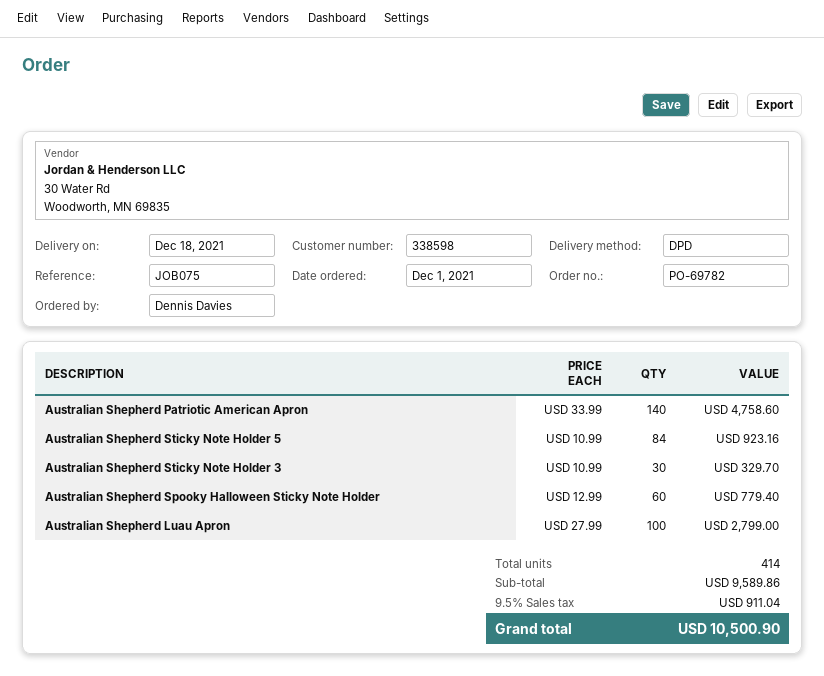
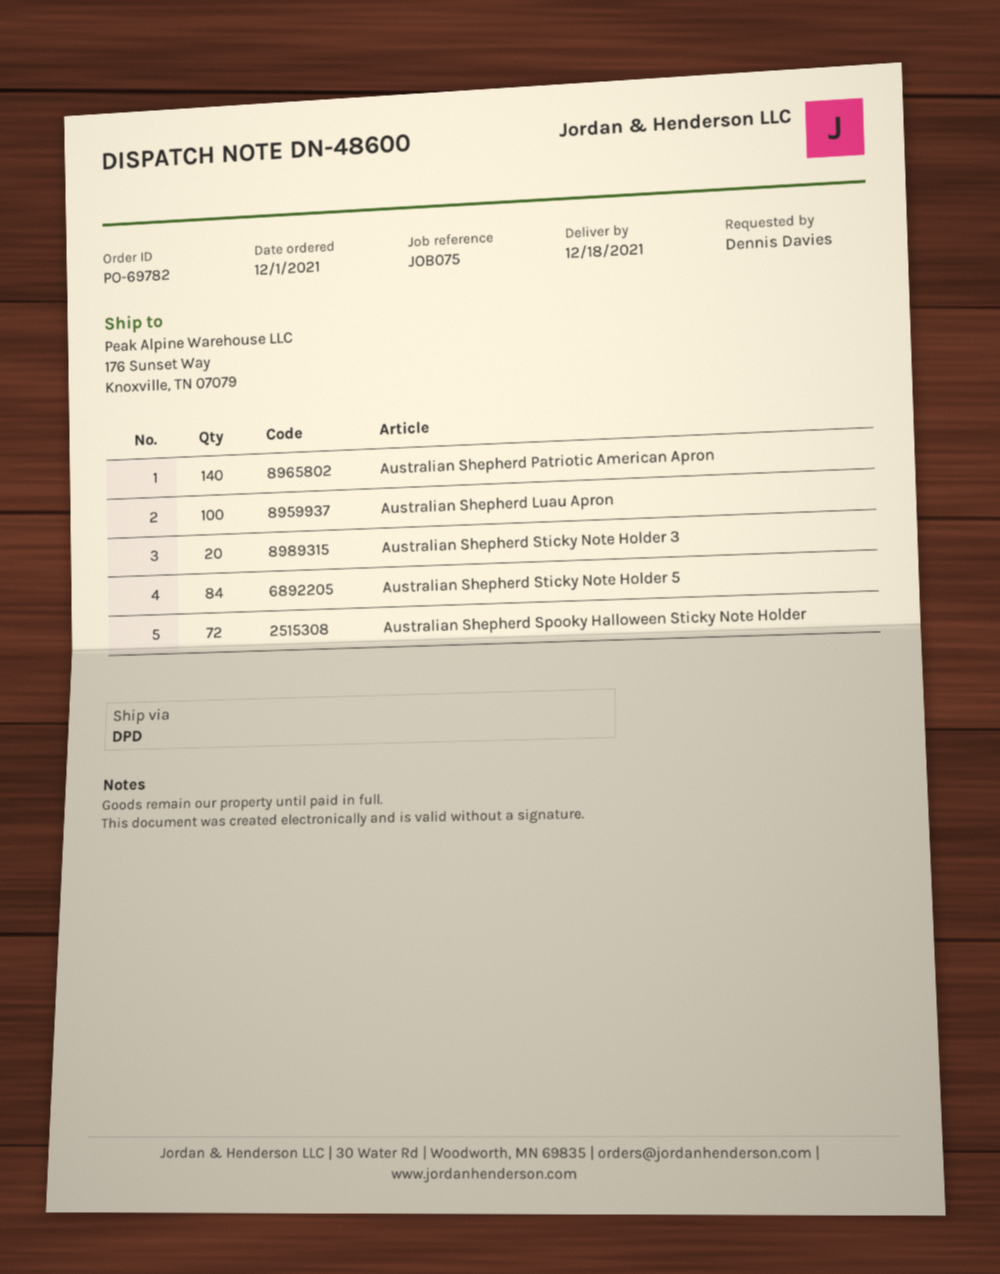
Australian Shepherd Sticky Note Holder 3: 30 -> 20
Australian Shepherd Spooky Halloween Sticky Note Holder: 60 -> 72

